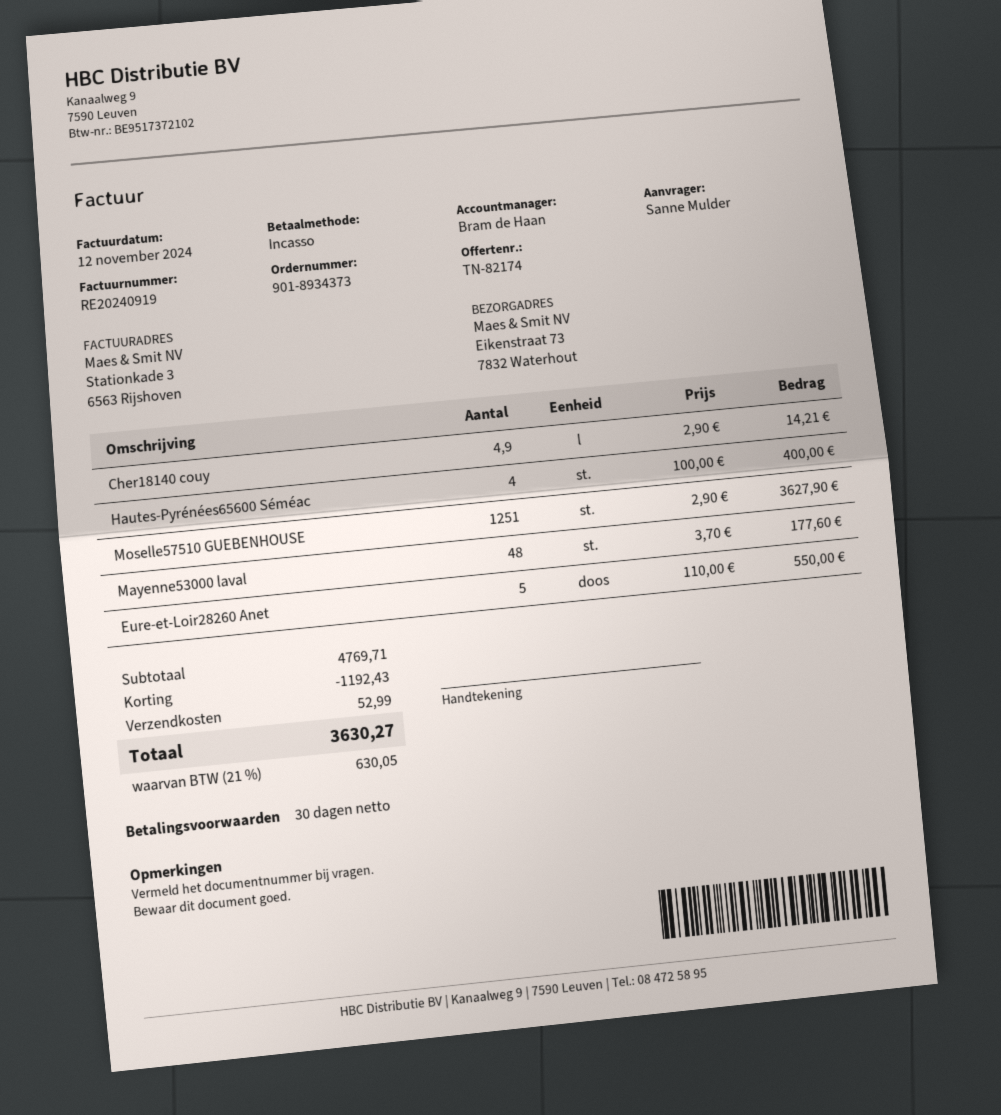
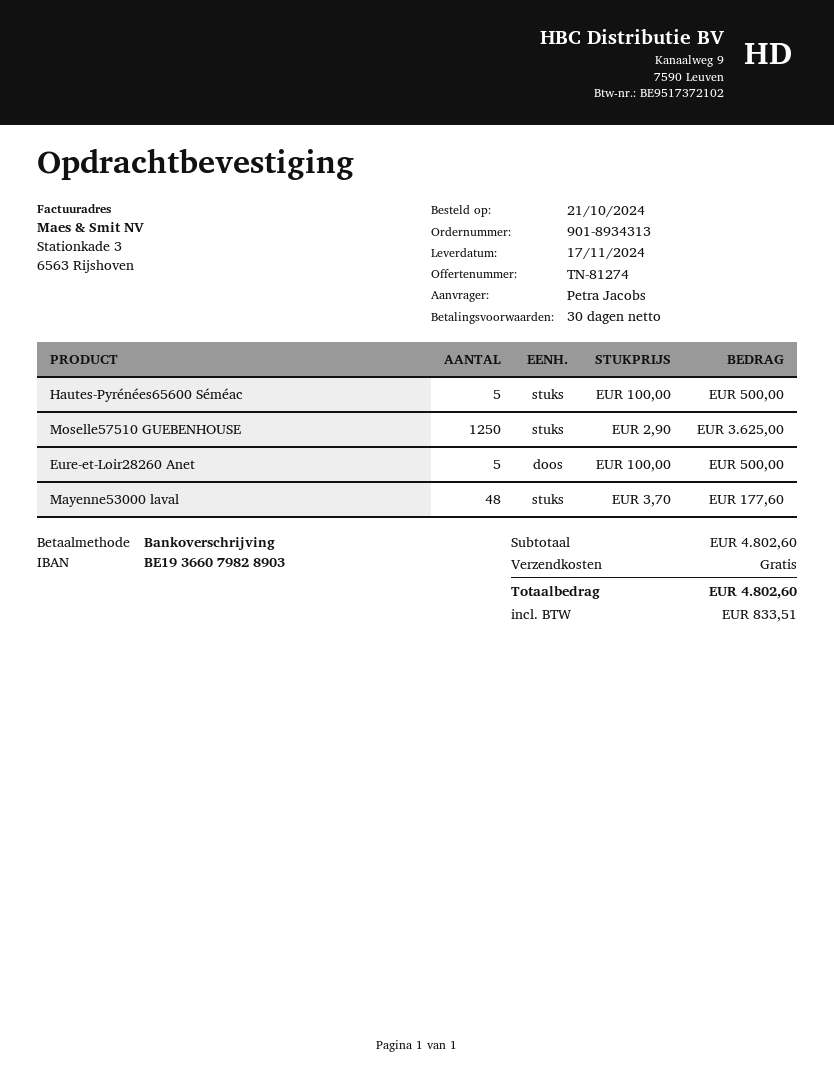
quote number: TN-82174 -> TN-81274
order number: 901-8934373 -> 901-8934313
ordered by: Sanne Mulder -> Petra Jacobs
payment method: direct debit -> bank transfer
Cher18140 couy: 4.9 x 2.90 = 14.21 -> none
Hautes-Pyrénées65600 Séméac: 4 x 100.00 = 400.00 -> 5 x 100.00 = 500.00
Moselle57510 GUEBENHOUSE: 1251 x 2.90 = 3627.90 -> 1250 x 2.90 = 3625.00
Eure-et-Loir28260 Anet: 5 x 110.00 = 550.00 -> 5 x 100.00 = 500.00
subtotal: 4769.71 -> 4802.60
discount: 1192.43 -> none
shipping: 52.99 -> 0.00
tax: 630.05 -> 833.51
total: 3630.27 -> 4802.60

